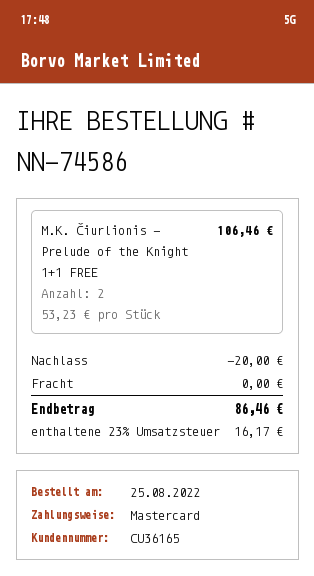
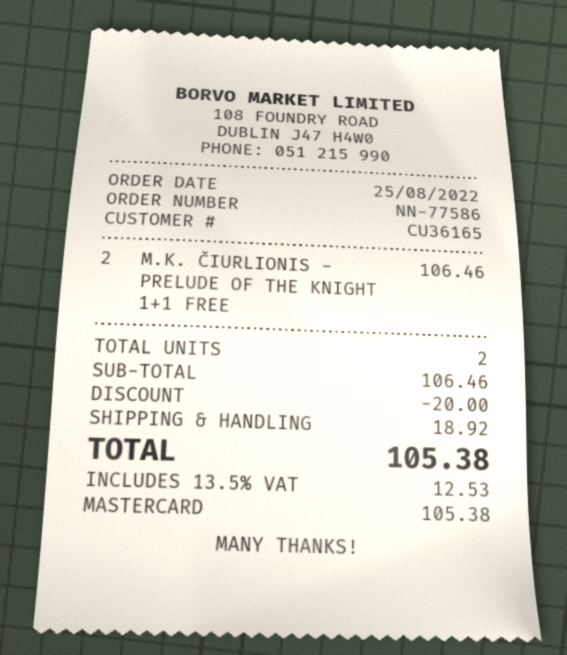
order number: NN-74586 -> NN-77586
shipping: 0.00 -> 18.92
tax: 23% = 16.17 -> 13.5% = 12.53
total: 86.46 -> 105.38

